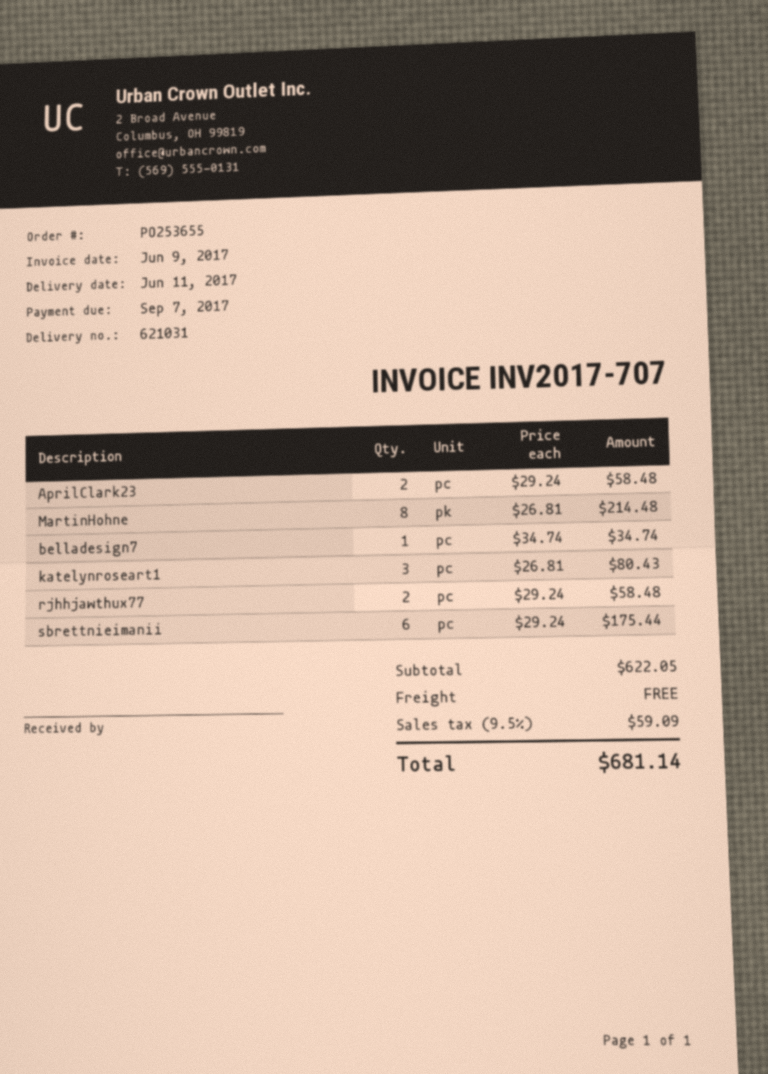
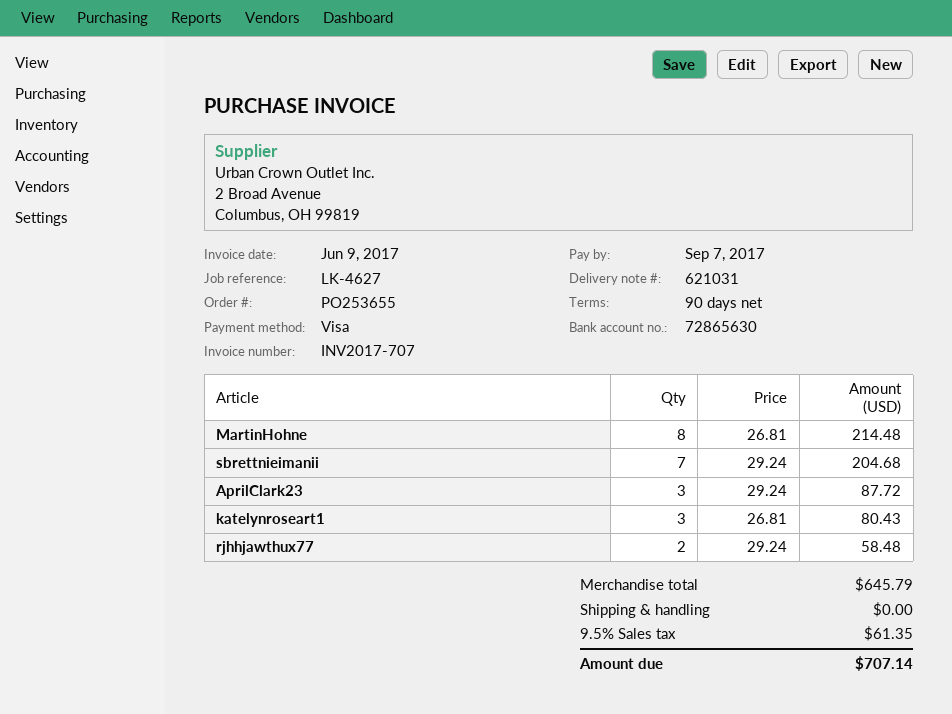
AprilClark23: 2 x 29.24 = 58.48 -> 3 x 29.24 = 87.72
belladesign7: 1 x 34.74 = 34.74 -> none
sbrettnieimanii: 6 x 29.24 = 175.44 -> 7 x 29.24 = 204.68
subtotal: 622.05 -> 645.79
tax: 9.5% = 59.09 -> 9.5% = 61.35
total: 681.14 -> 707.14

